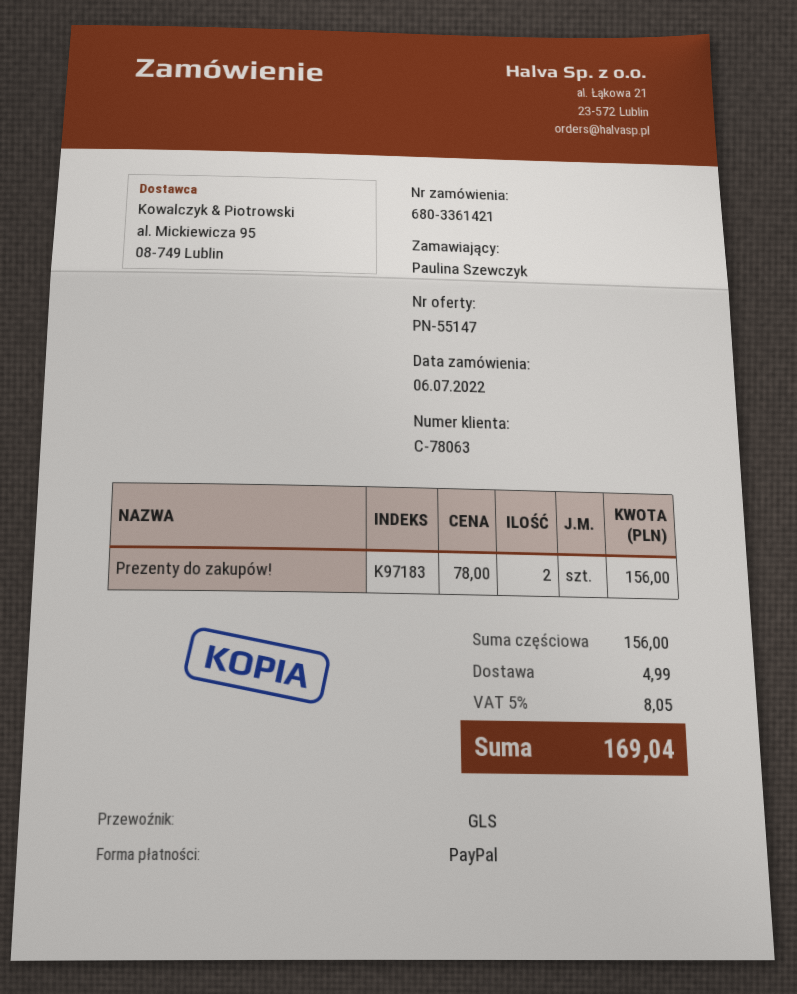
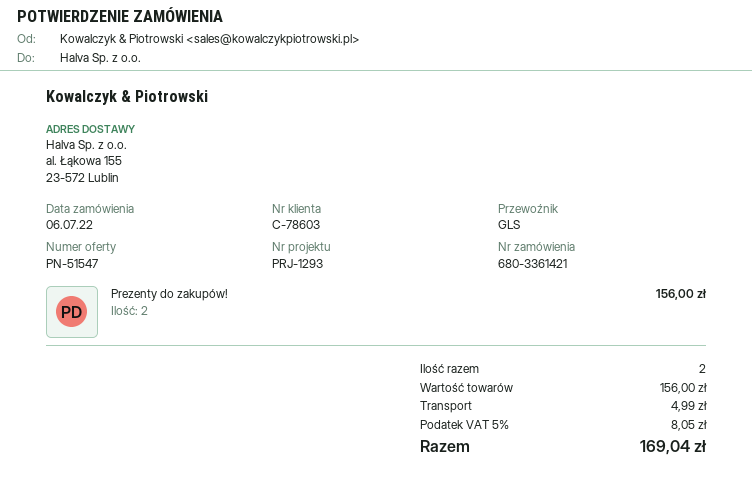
quote number: PN-55147 -> PN-51547
customer number: C-78063 -> C-78603

